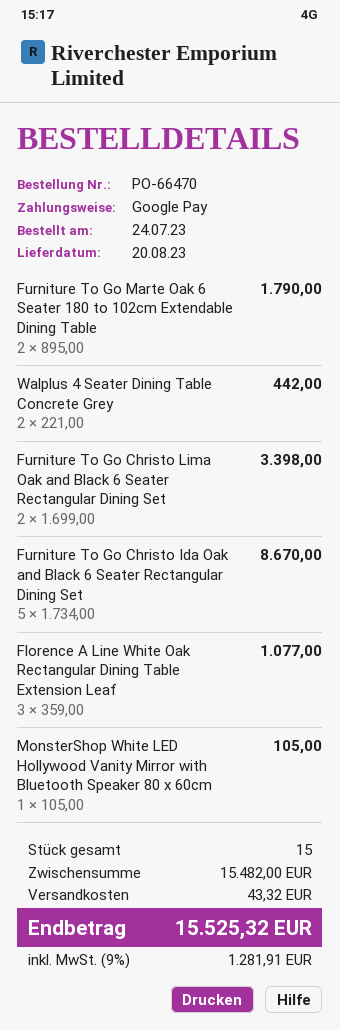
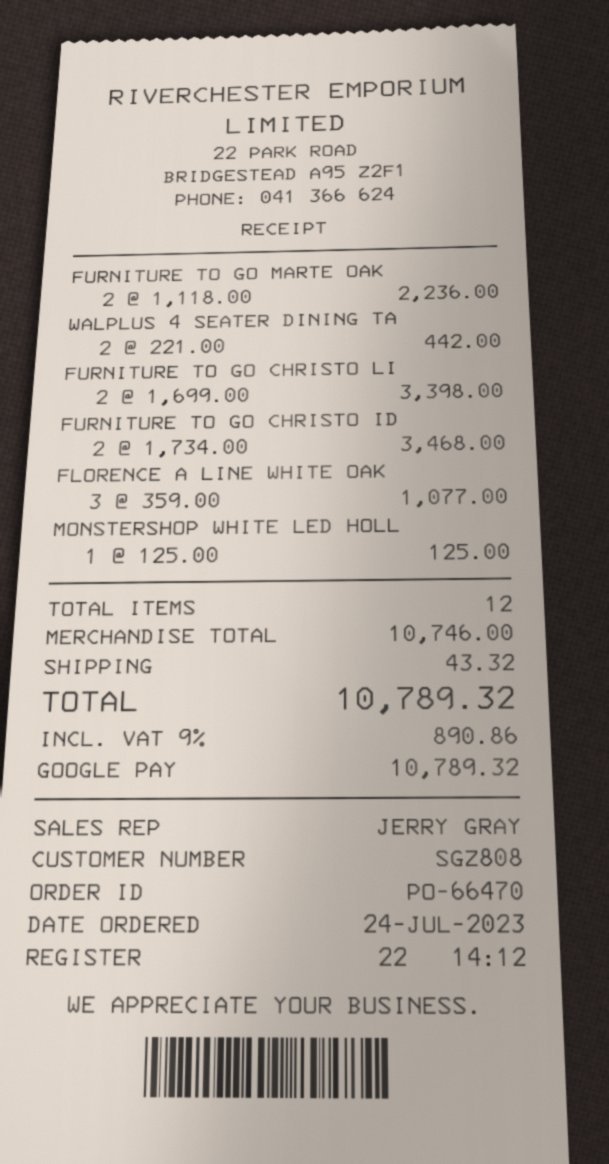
Furniture To Go Marte Oak 6 Seater 180 to 102cm Extendable Dining Table: 2 x 895.00 = 1790.00 -> 2 x 1118.00 = 2236.00
Furniture To Go Christo Ida Oak and Black 6 Seater Rectangular Dining Set: 5 x 1734.00 = 8670.00 -> 2 x 1734.00 = 3468.00
MonsterShop White LED Hollywood Vanity Mirror with Bluetooth Speaker 80 x 60cm: 1 x 105.00 = 105.00 -> 1 x 125.00 = 125.00
total quantity: 15 -> 12
subtotal: 15482.00 -> 10746.00
tax: 9% = 1281.91 -> 9% = 890.86
total: 15525.32 -> 10789.32

